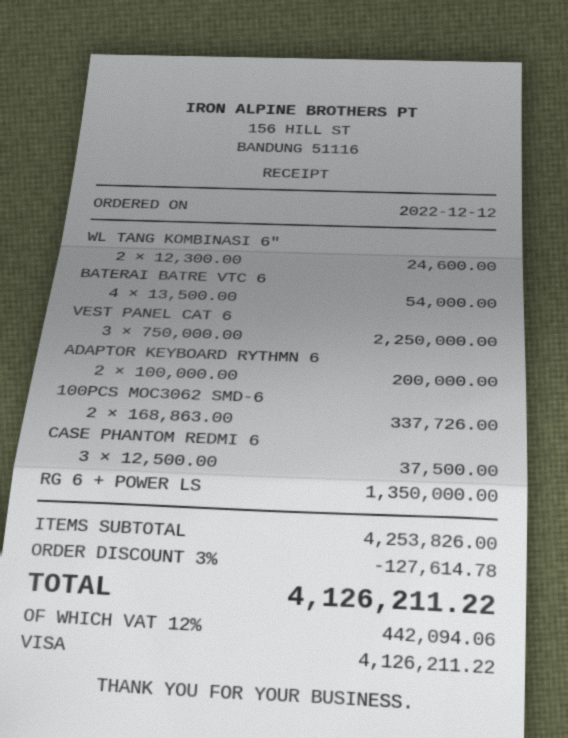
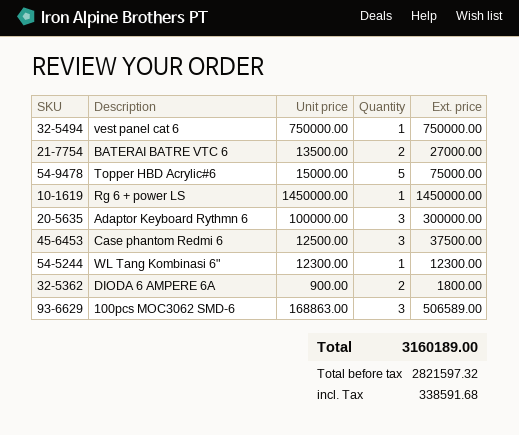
WL TANG KOMBINASI 6": 2 x 12300.00 = 24600.00 -> 1 x 12300.00 = 12300.00
BATERAI BATRE VTC 6: 4 x 13500.00 = 54000.00 -> 2 x 13500.00 = 27000.00
VEST PANEL CAT 6: 3 x 750000.00 = 2250000.00 -> 1 x 750000.00 = 750000.00
ADAPTOR KEYBOARD RYTHMN 6: 2 x 100000.00 = 200000.00 -> 3 x 100000.00 = 300000.00
100PCS MOC3062 SMD-6: 2 x 168863.00 = 337726.00 -> 3 x 168863.00 = 506589.00
RG 6 + POWER LS: 1 x 1350000.00 = 1350000.00 -> 1 x 1450000.00 = 1450000.00
Topper HBD Acrylic#6: none -> 5 x 15000.00 = 75000.00
DIODA 6 AMPERE 6A: none -> 2 x 900.00 = 1800.00
discount: 3% = 127614.78 -> none
tax: 442094.06 -> 338591.68
total: 4126211.22 -> 3160189.00

